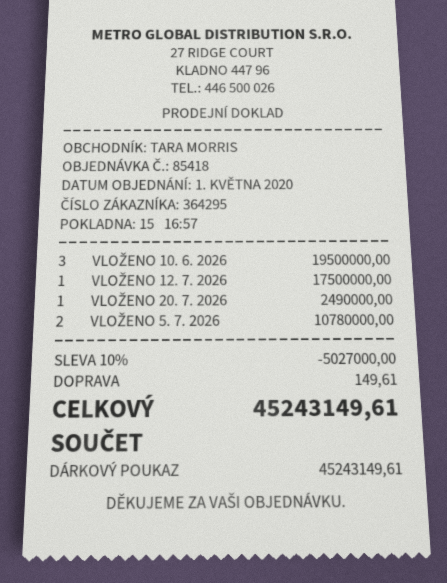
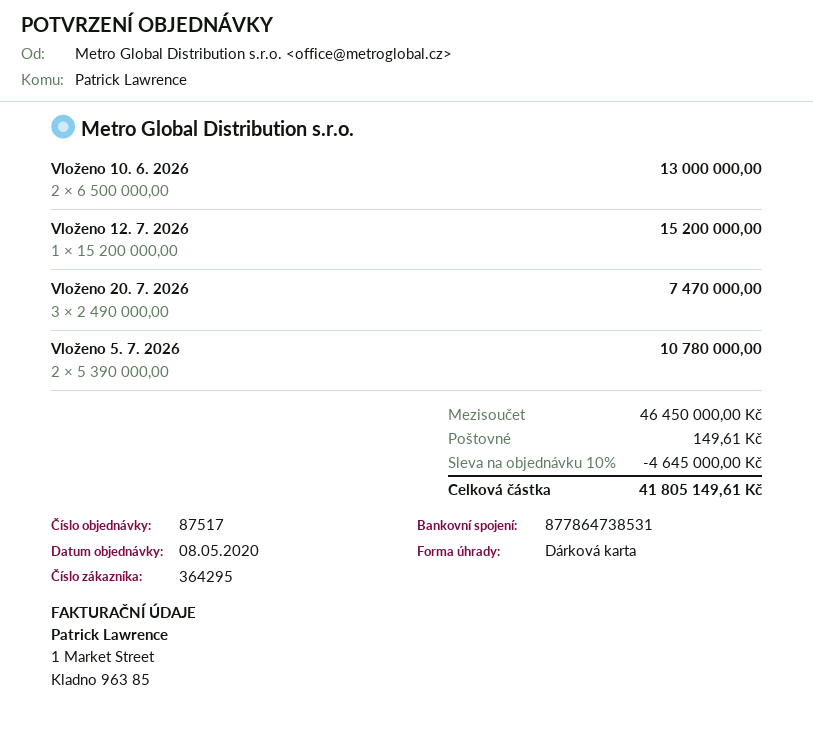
order number: 85418 -> 87517
order date: 2020-05-01 -> 2020-05-08
VLOŽENO 10. 6. 2026: 3 for 19500000.00 -> 2 for 13000000.00
VLOŽENO 12. 7. 2026: 1 for 17500000.00 -> 1 for 15200000.00
VLOŽENO 20. 7. 2026: 1 for 2490000.00 -> 3 for 7470000.00
discount: 10% = 5027000.00 -> 10% = 4645000.00
total: 45243149.61 -> 41805149.61

